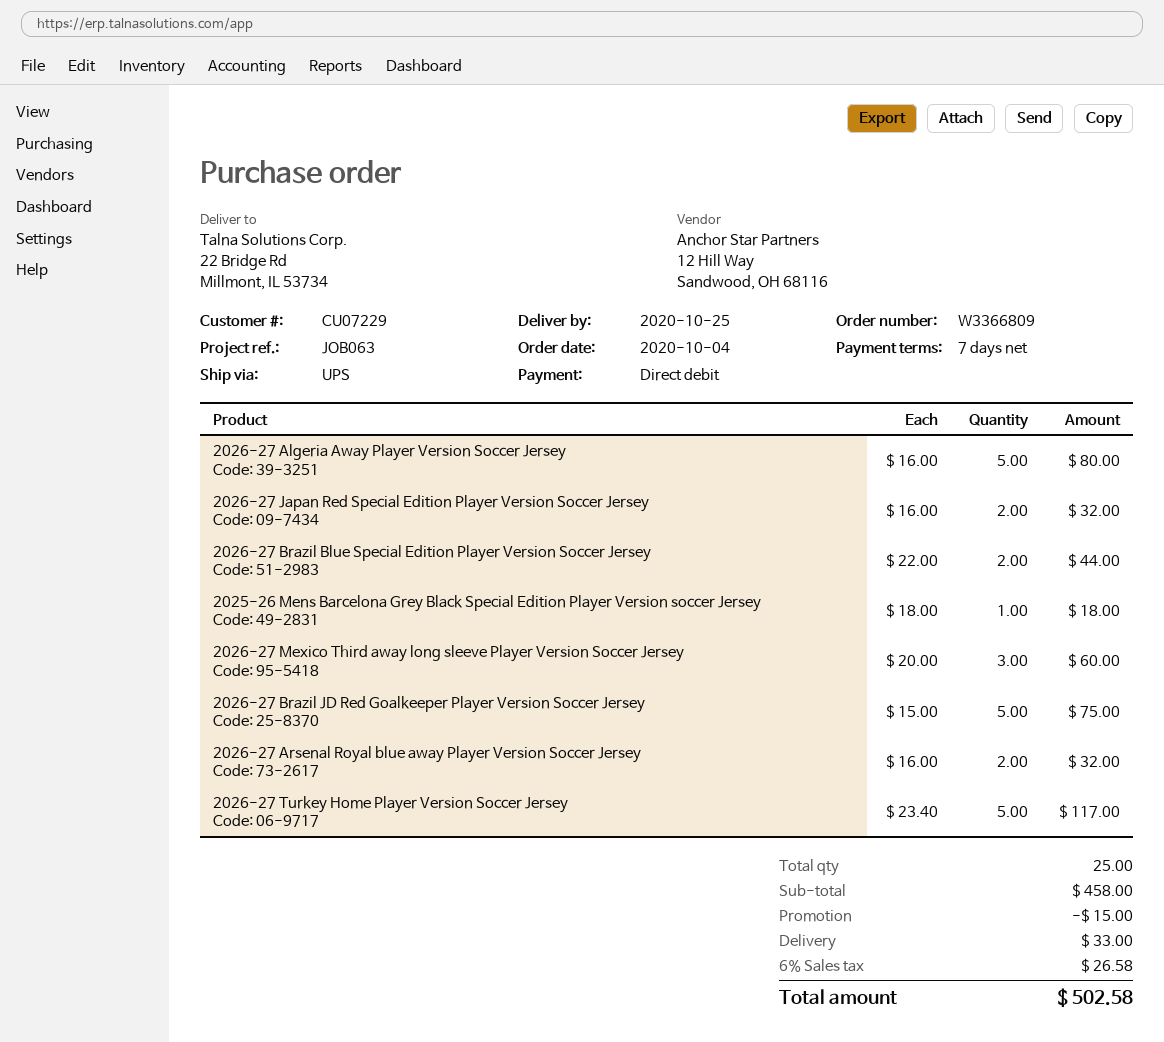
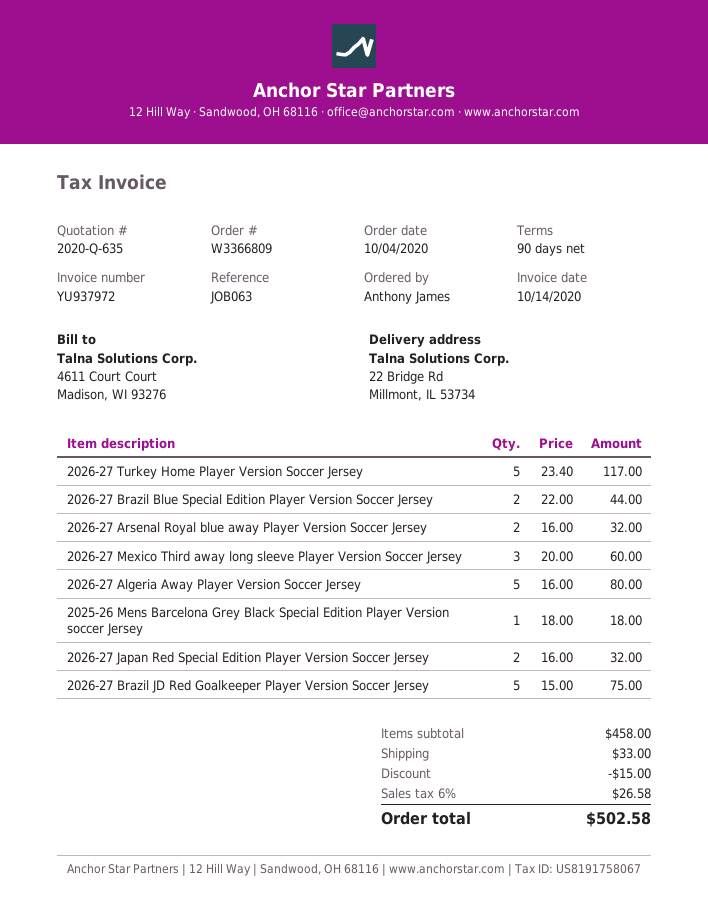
payment terms: 7 days -> 90 days

